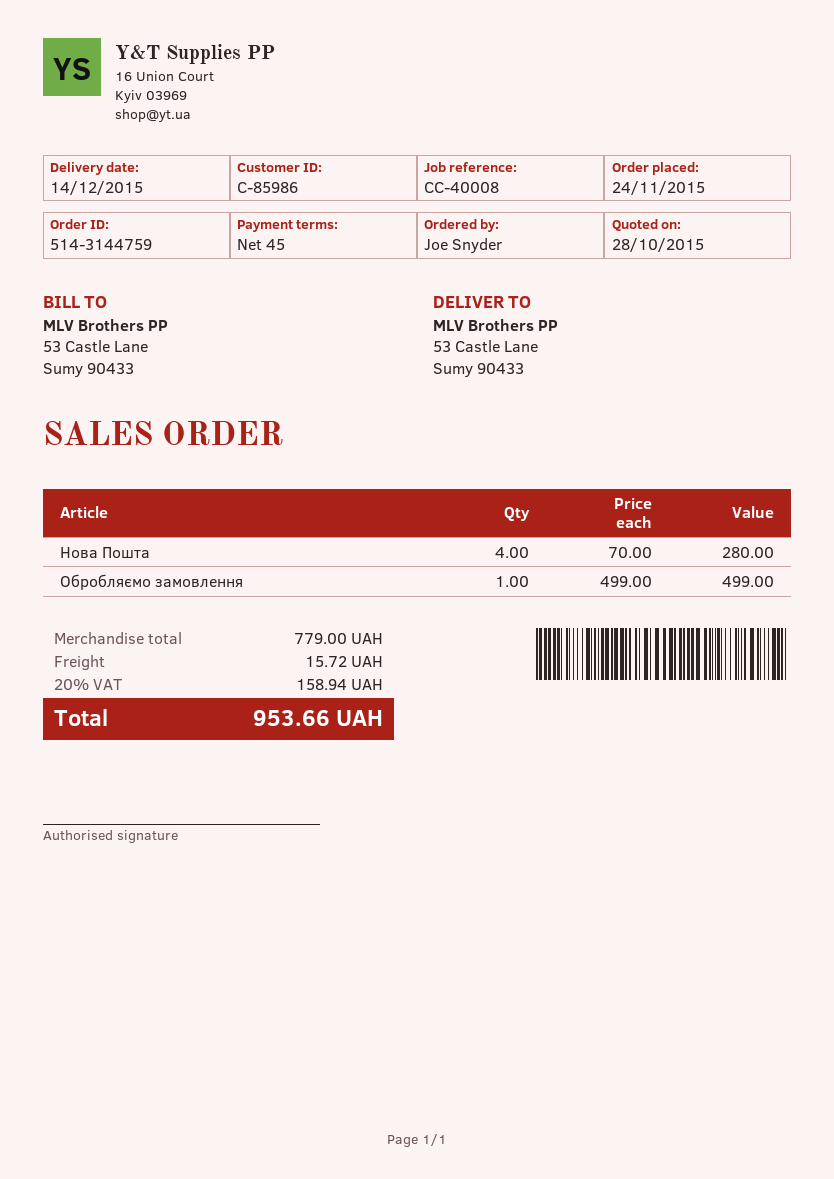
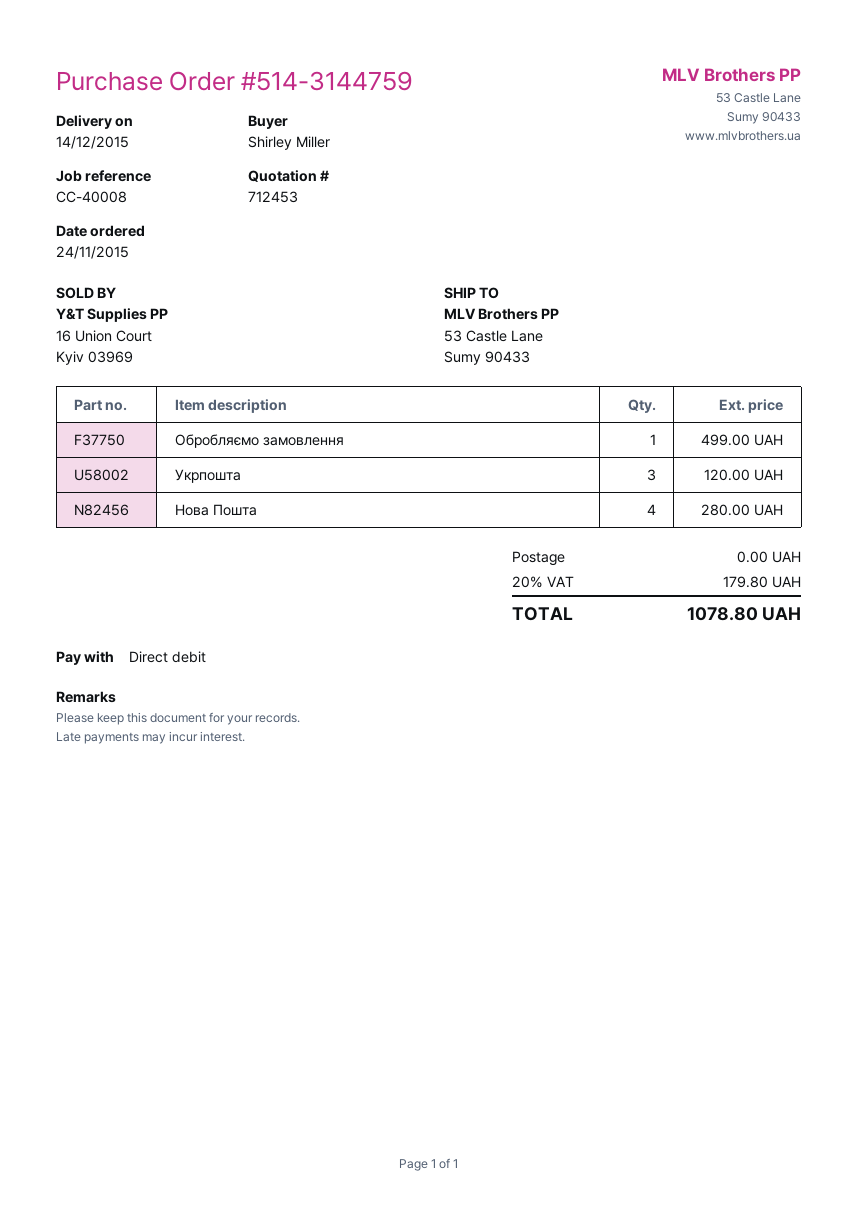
ordered by: Joe Snyder -> Shirley Miller
Укрпошта: none -> 3 for 120.00
shipping: 15.72 -> 0.00
tax: 20% = 158.94 -> 20% = 179.80
total: 953.66 -> 1078.80

